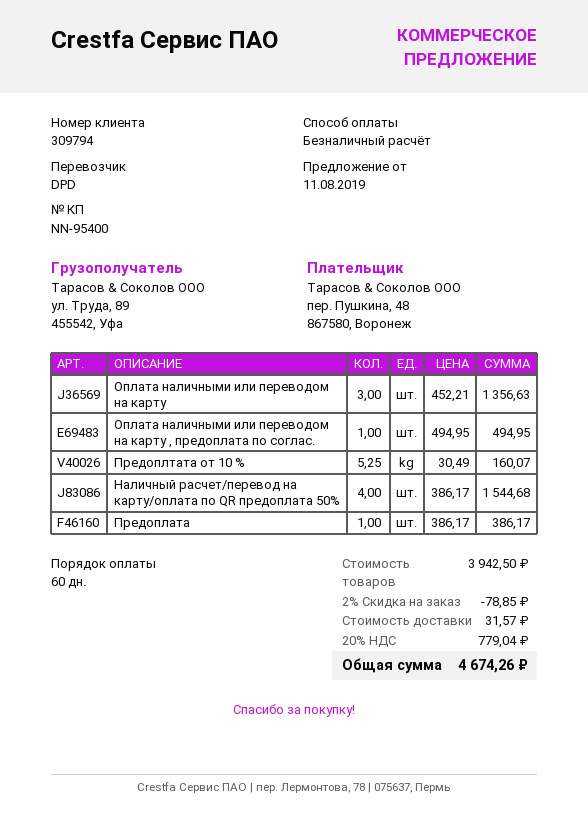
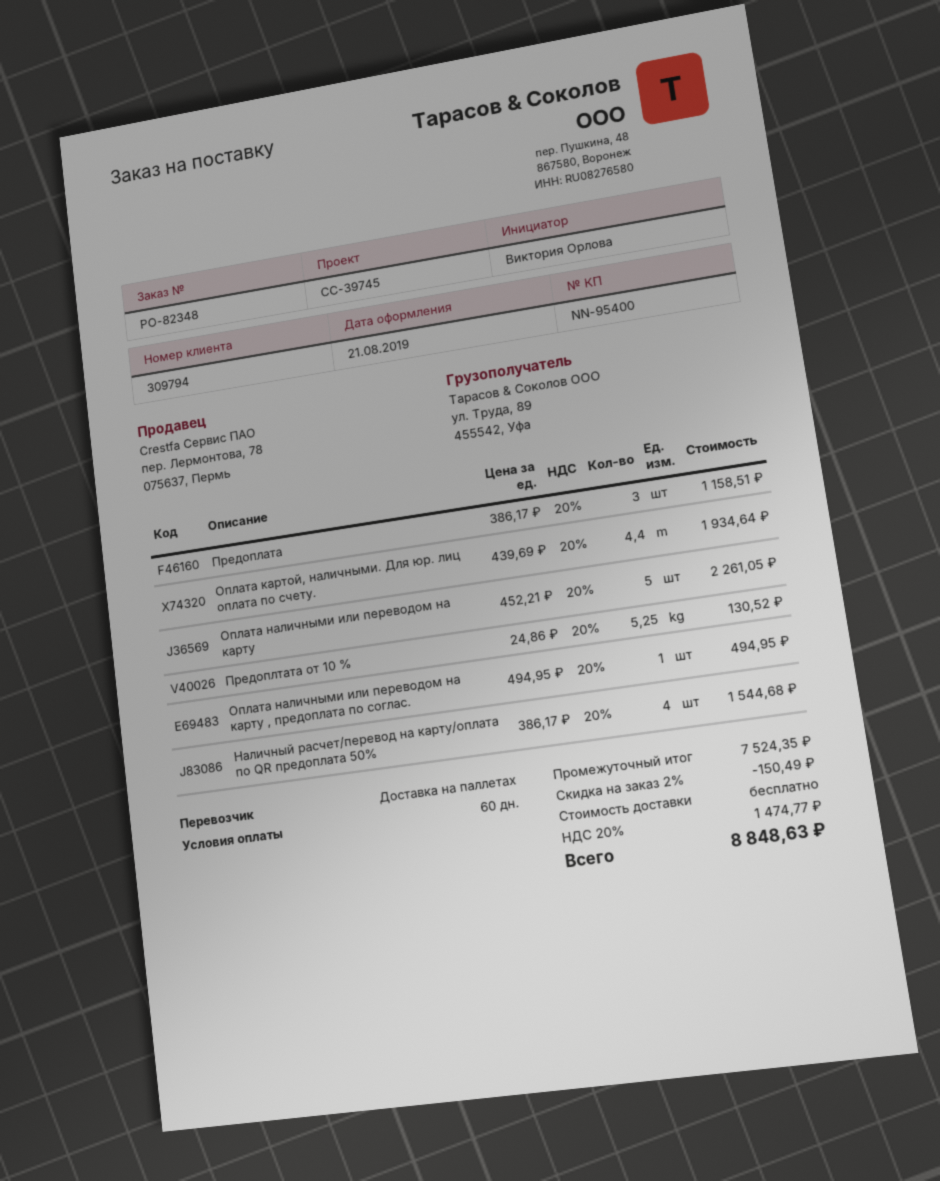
shipping method: DPD -> pallet freight
Оплата наличными или переводом на карту: 3 x 452.21 = 1356.63 -> 5 x 452.21 = 2261.05
Предоплтата от 10 %: 5.25 x 30.49 = 160.07 -> 5.25 x 24.86 = 130.52
Предоплата: 1 x 386.17 = 386.17 -> 3 x 386.17 = 1158.51
Оплата картой, наличными. Для юр. лиц оплата по счету.: none -> 4.4 x 439.69 = 1934.64
subtotal: 3942.50 -> 7524.35
discount: 2% = 78.85 -> 2% = 150.49
shipping: 31.57 -> 0.00
tax: 20% = 779.04 -> 20% = 1474.77
total: 4674.26 -> 8848.63

